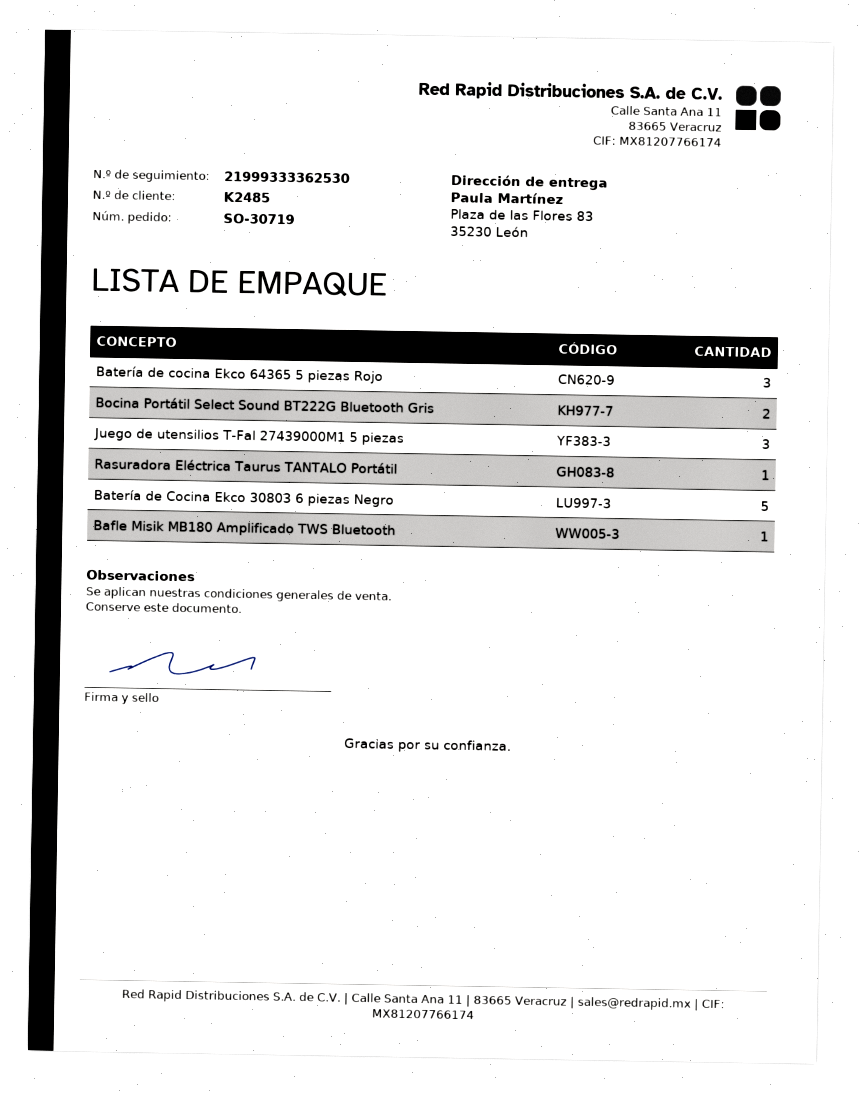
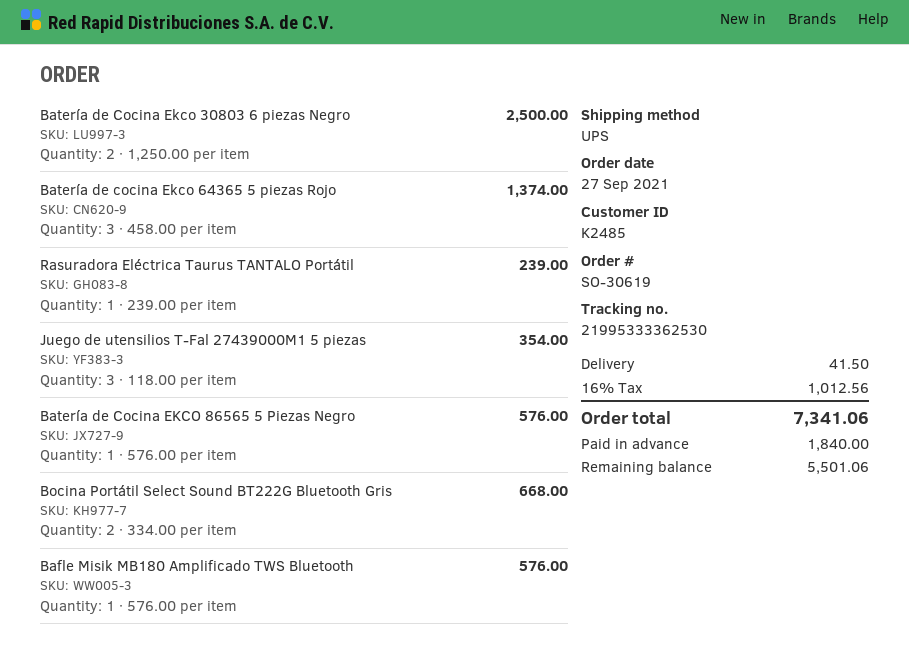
order number: SO-30719 -> SO-30619
tracking number: 21999333362530 -> 21995333362530
Batería de Cocina Ekco 30803 6 piezas Negro: 5 -> 2
Batería de Cocina EKCO 86565 5 Piezas Negro: none -> 1

